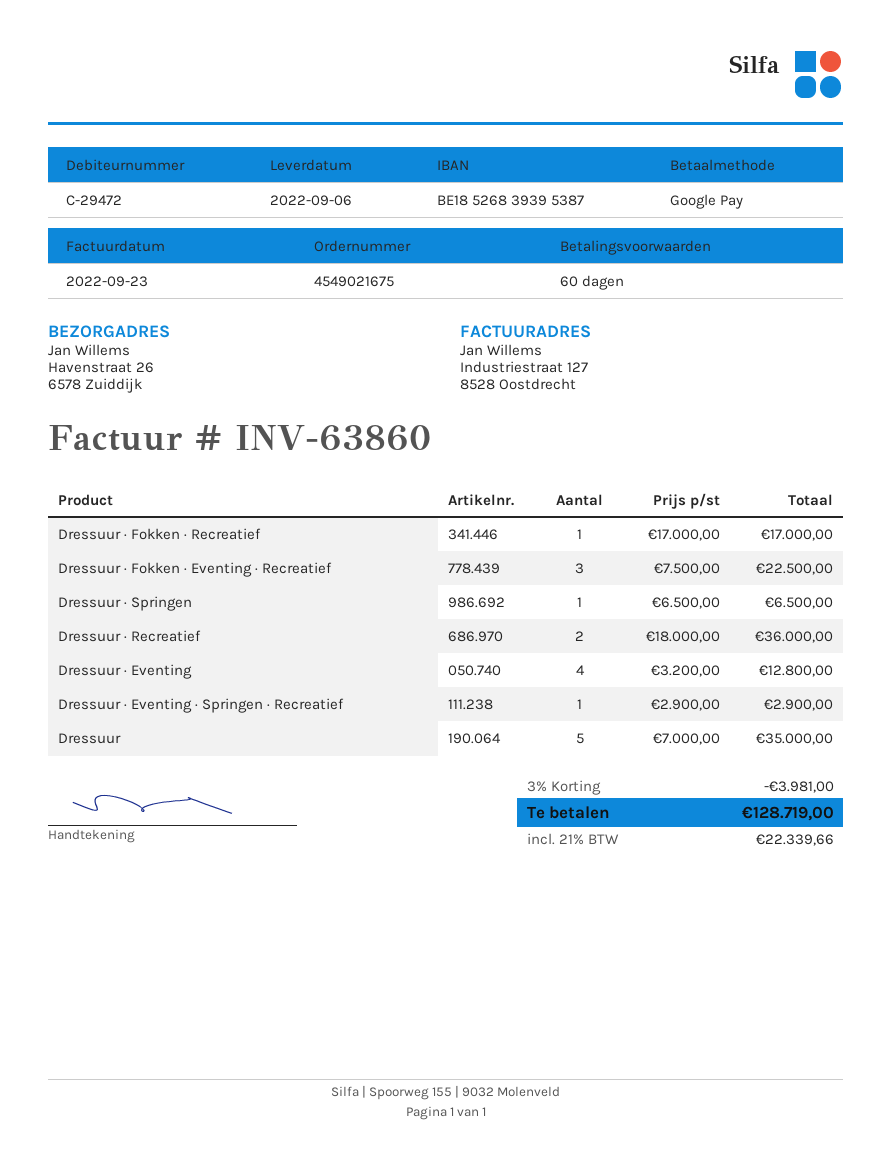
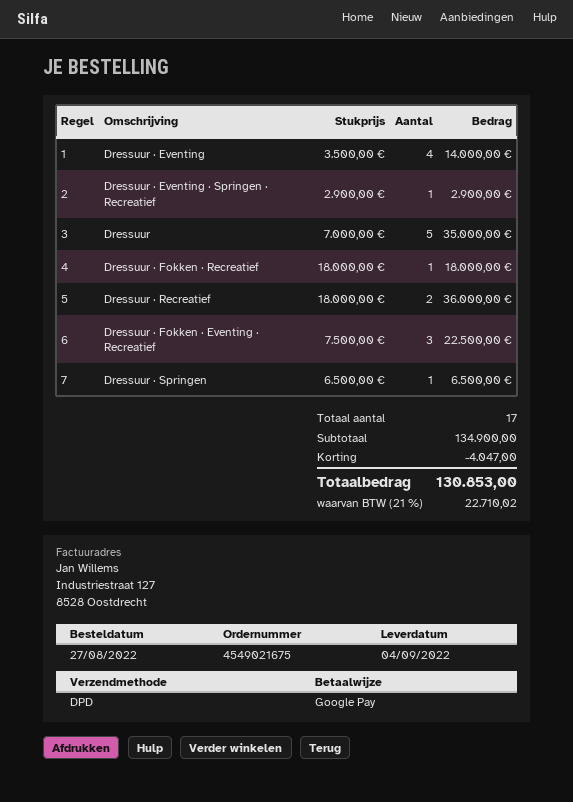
delivery date: 2022-09-06 -> 2022-09-04
Dressuur · Fokken · Recreatief: 1 x 17000.00 = 17000.00 -> 1 x 18000.00 = 18000.00
Dressuur · Eventing: 4 x 3200.00 = 12800.00 -> 4 x 3500.00 = 14000.00
discount: 3981.00 -> 4047.00
tax: 21% = 22339.66 -> 21% = 22710.02
total: 128719.00 -> 130853.00

